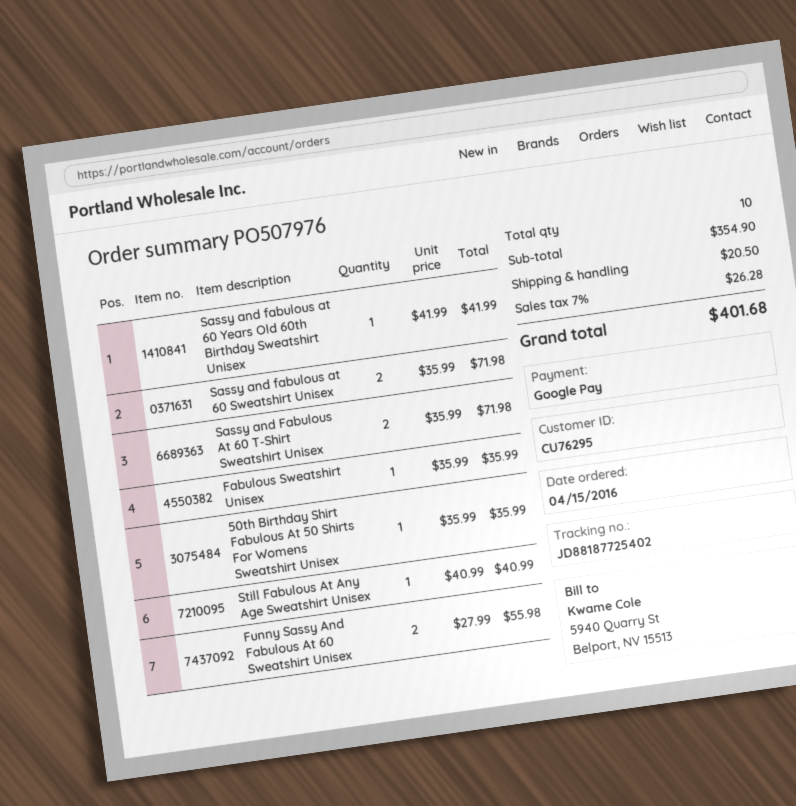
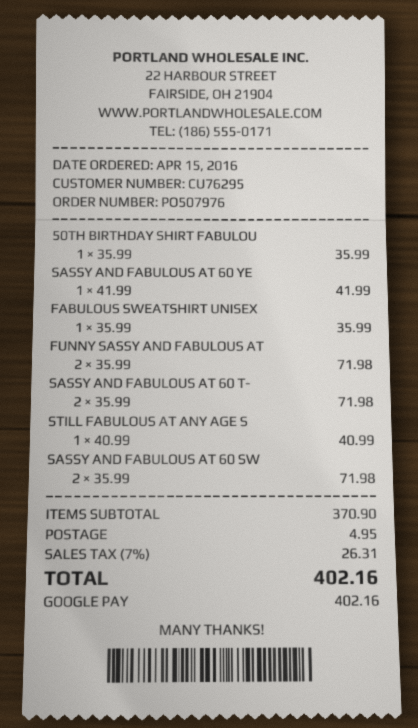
Funny Sassy And Fabulous At 60 Sweatshirt Unisex: 2 x 27.99 = 55.98 -> 2 x 35.99 = 71.98
subtotal: 354.90 -> 370.90
shipping: 20.50 -> 4.95
tax: 7% = 26.28 -> 7% = 26.31
total: 401.68 -> 402.16

